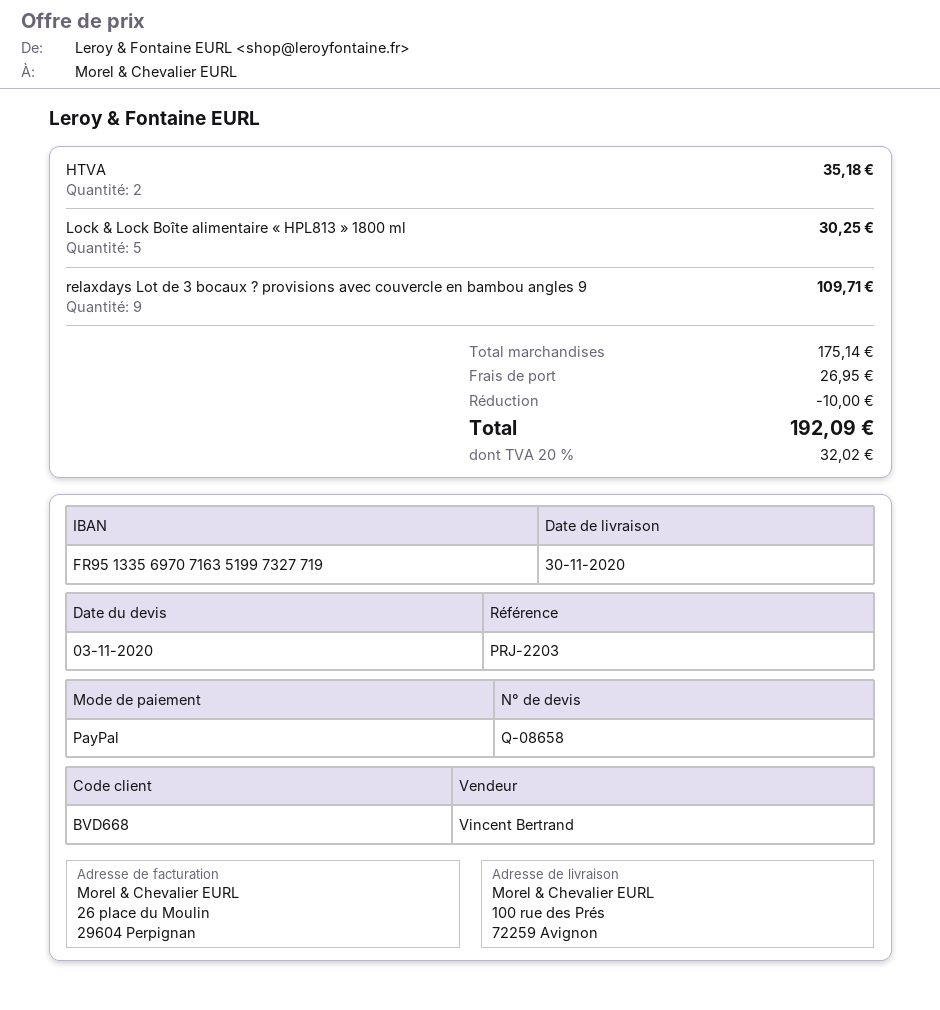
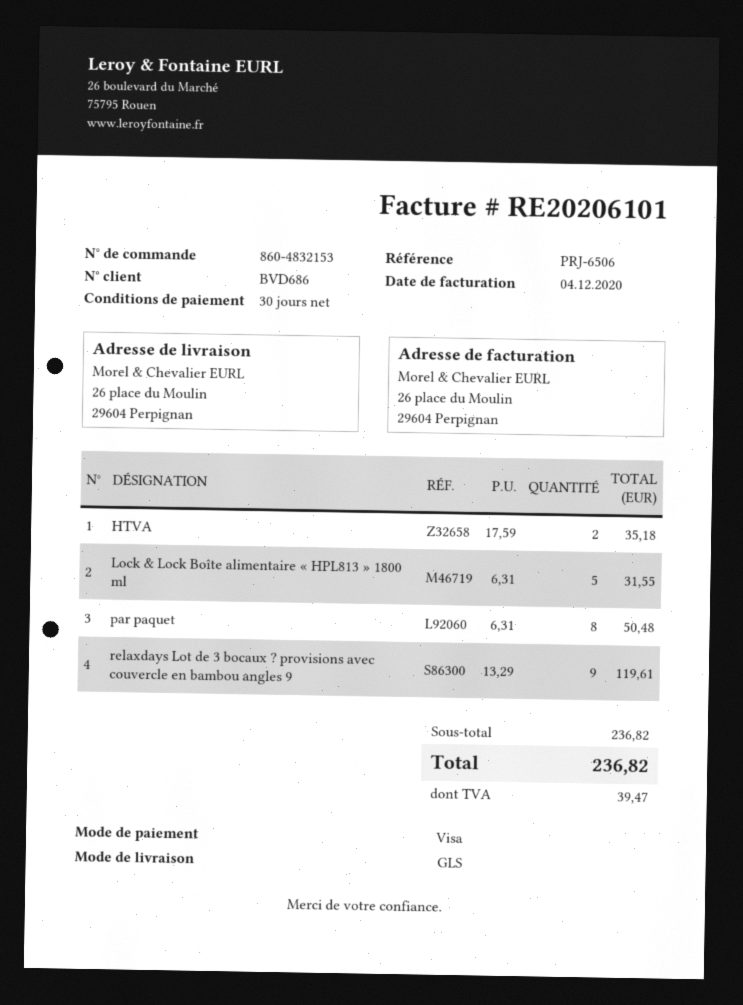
customer number: BVD668 -> BVD686
reference: PRJ-2203 -> PRJ-6506
payment method: PayPal -> Visa
ship to: 100 rue des Prés, 72259 Avignon -> 26 place du Moulin, 29604 Perpignan
Lock & Lock Boîte alimentaire « HPL813 » 1800 ml: 5 for 30.25 -> 5 for 31.55
relaxdays Lot de 3 bocaux ? provisions avec couvercle en bambou angles 9: 9 for 109.71 -> 9 for 119.61
par paquet: none -> 8 for 50.48
subtotal: 175.14 -> 236.82
discount: 10.00 -> none
shipping: 26.95 -> none
tax: 32.02 -> 39.47
total: 192.09 -> 236.82

